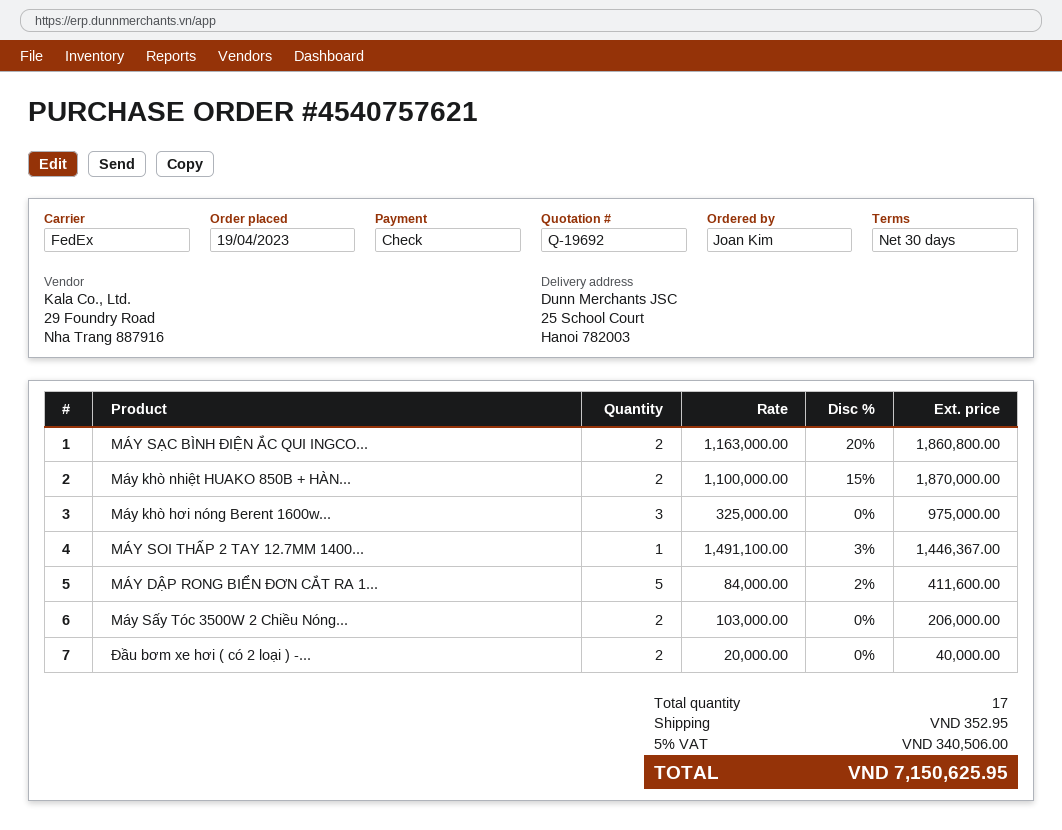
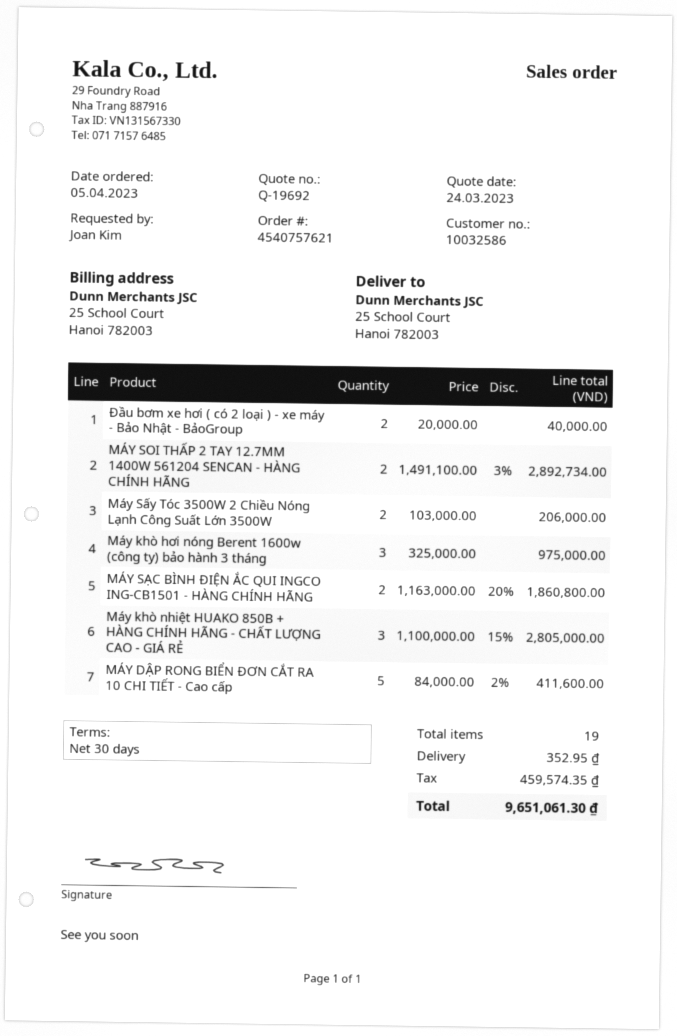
order date: 2023-04-19 -> 2023-04-05
Máy khò nhiệt HUAKO 850B + HÀN...: 2 x 1100000.00 - 15% = 1870000.00 -> 3 x 1100000.00 - 15% = 2805000.00
MÁY SOI THẤP 2 TAY 12.7MM 1400...: 1 x 1491100.00 - 3% = 1446367.00 -> 2 x 1491100.00 - 3% = 2892734.00
total quantity: 17 -> 19
tax: 340506.00 -> 459574.35
total: 7150625.95 -> 9651061.30

